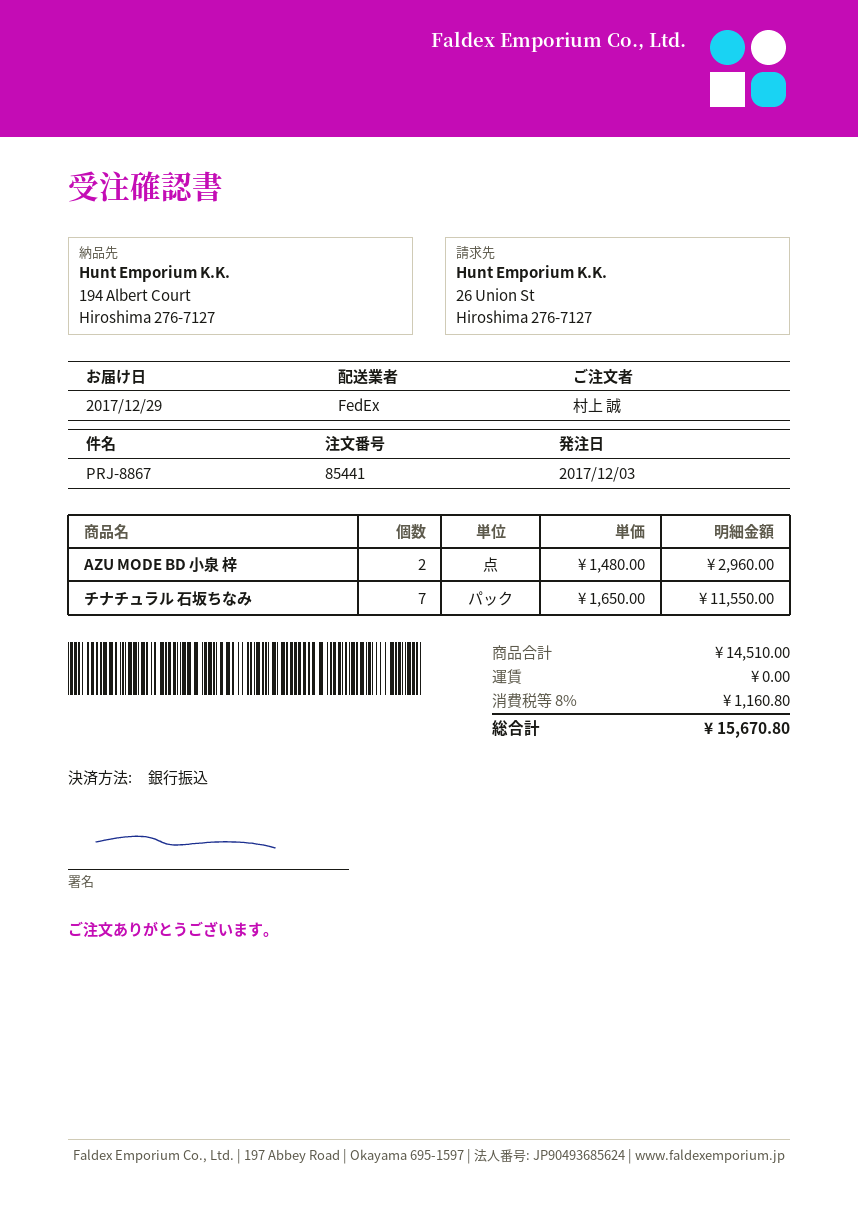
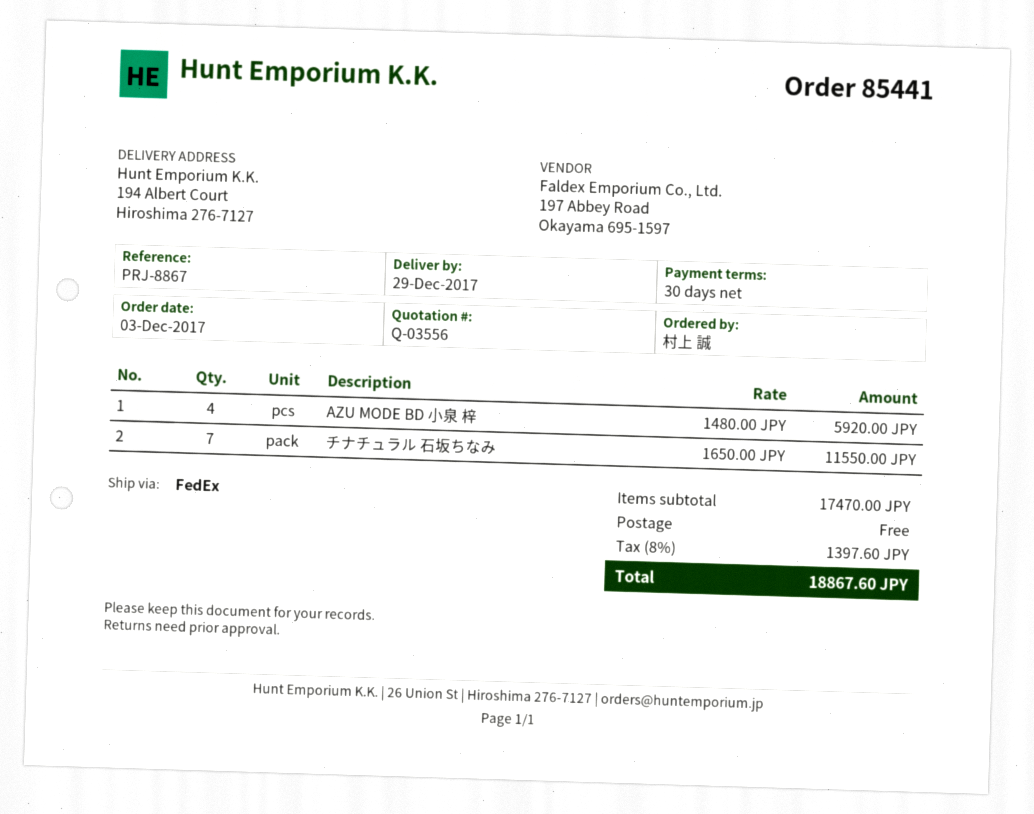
AZU MODE BD 小泉 梓: 2 x 1480.00 = 2960.00 -> 4 x 1480.00 = 5920.00
subtotal: 14510.00 -> 17470.00
tax: 8% = 1160.80 -> 8% = 1397.60
total: 15670.80 -> 18867.60

